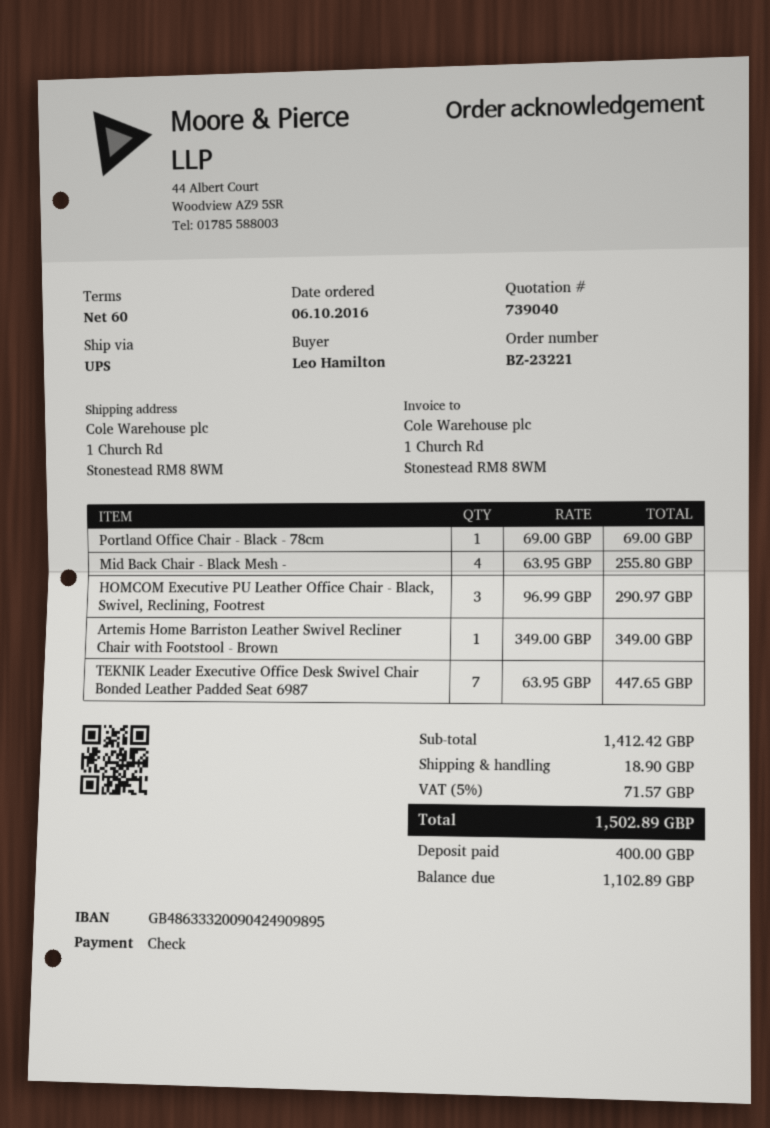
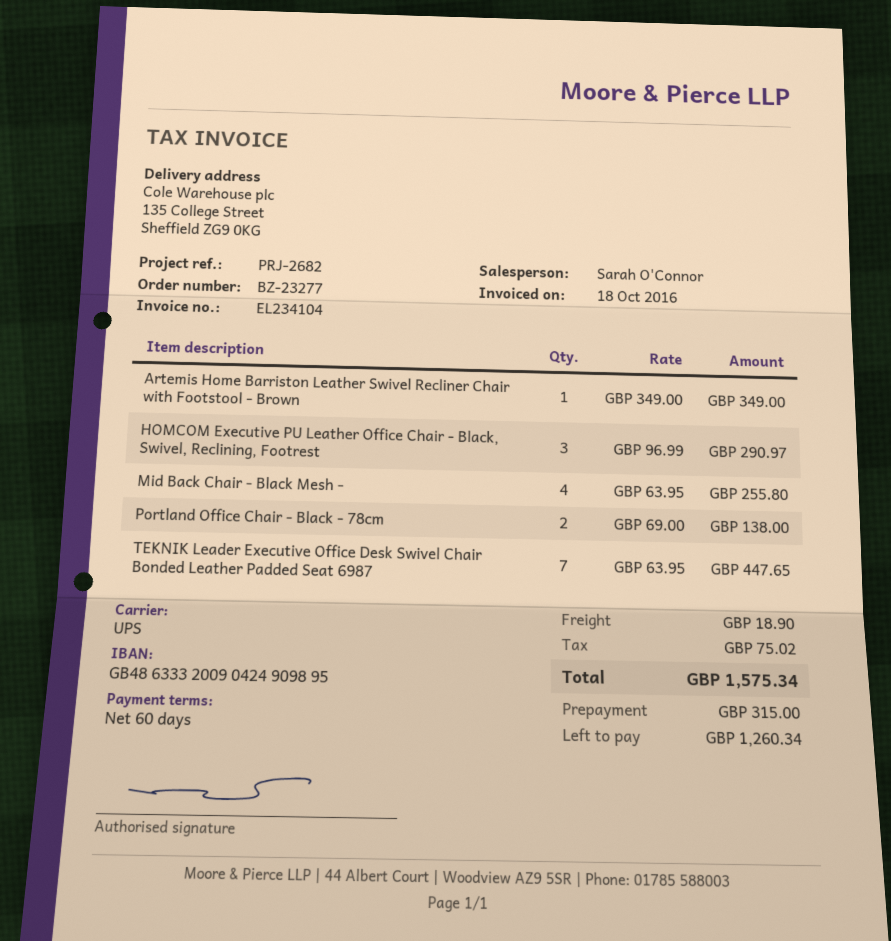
order number: BZ-23221 -> BZ-23277
ship to: 1 Church Rd, Stonestead RM8 8WM -> 135 College Street, Sheffield ZG9 0KG
Portland Office Chair - Black - 78cm: 1 x 69.00 = 69.00 -> 2 x 69.00 = 138.00
tax: 71.57 -> 75.02
total: 1502.89 -> 1575.34
deposit: 400.00 -> 315.00
balance: 1102.89 -> 1260.34

